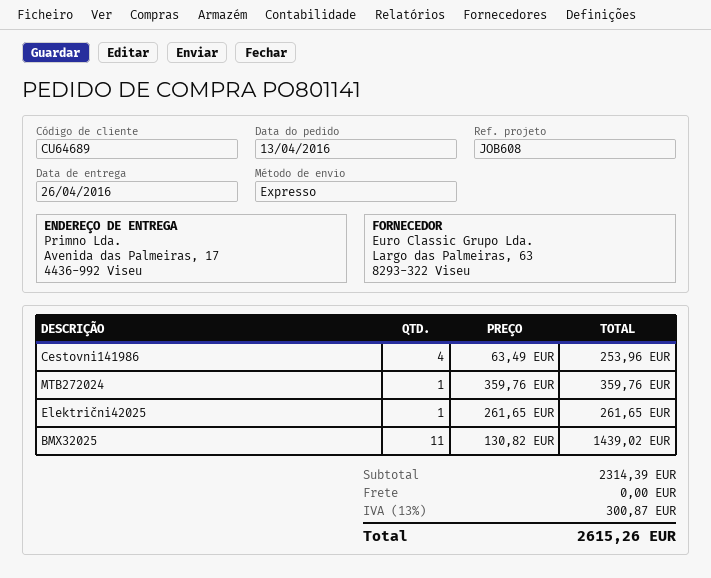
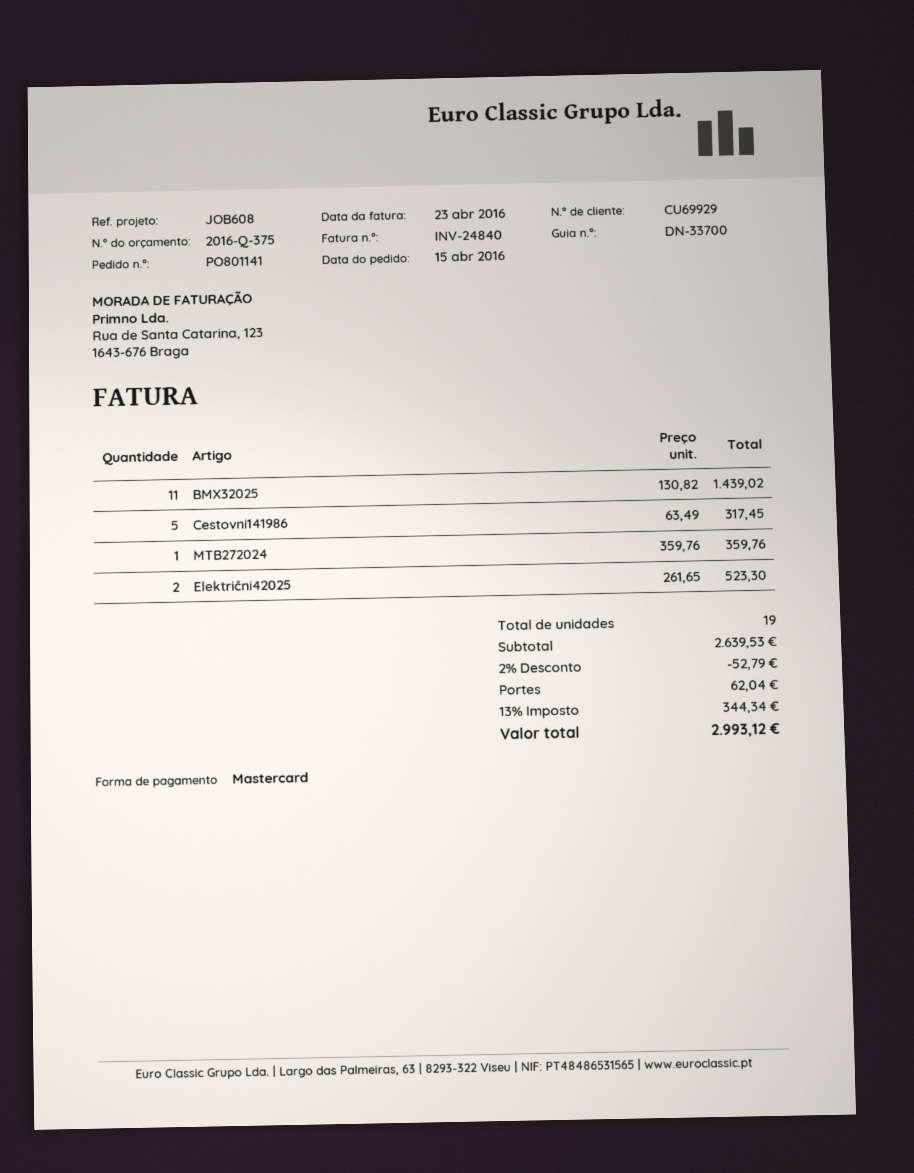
order date: 2016-04-13 -> 2016-04-15
customer number: CU64689 -> CU69929
Cestovni141986: 4 x 63.49 = 253.96 -> 5 x 63.49 = 317.45
Električni42025: 1 x 261.65 = 261.65 -> 2 x 261.65 = 523.30
subtotal: 2314.39 -> 2639.53
discount: none -> 2% = 52.79
shipping: 0.00 -> 62.04
tax: 13% = 300.87 -> 13% = 344.34
total: 2615.26 -> 2993.12

